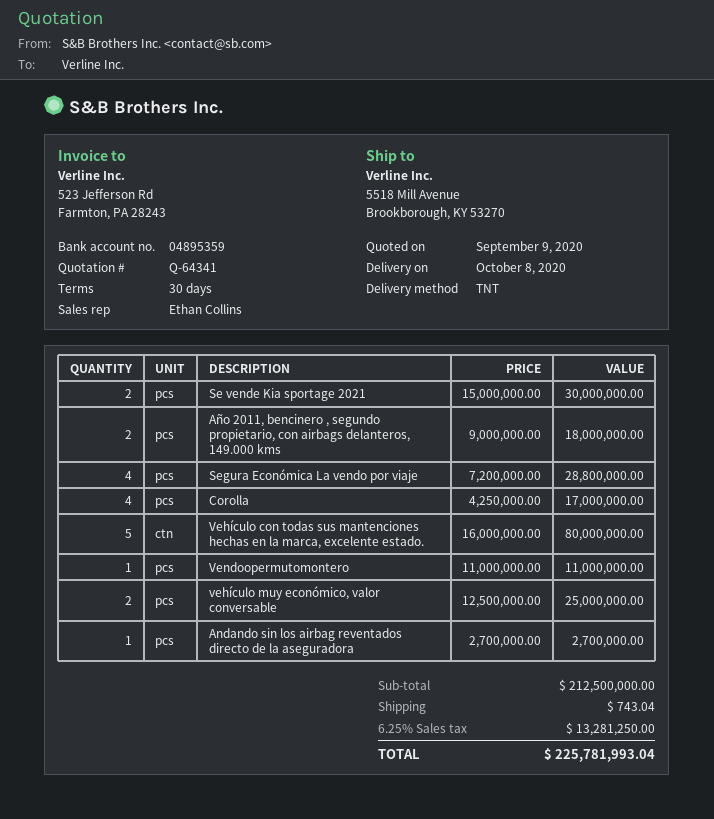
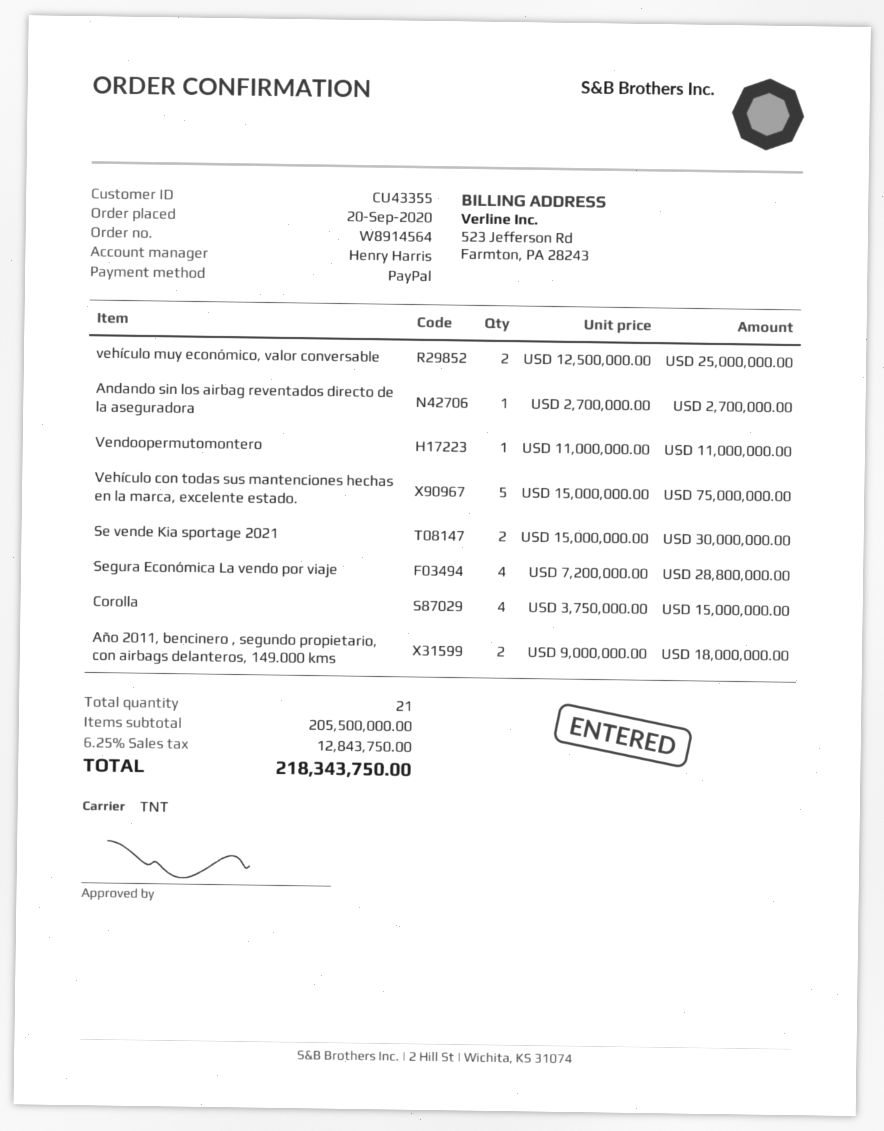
sales rep: Ethan Collins -> Henry Harris
Corolla: 4 x 4250000.00 = 17000000.00 -> 4 x 3750000.00 = 15000000.00
Vehículo con todas sus mantenciones hechas en la marca, excelente estado.: 5 x 16000000.00 = 80000000.00 -> 5 x 15000000.00 = 75000000.00
subtotal: 212500000.00 -> 205500000.00
shipping: 743.04 -> none
tax: 6.25% = 13281250.00 -> 6.25% = 12843750.00
total: 225781993.04 -> 218343750.00

